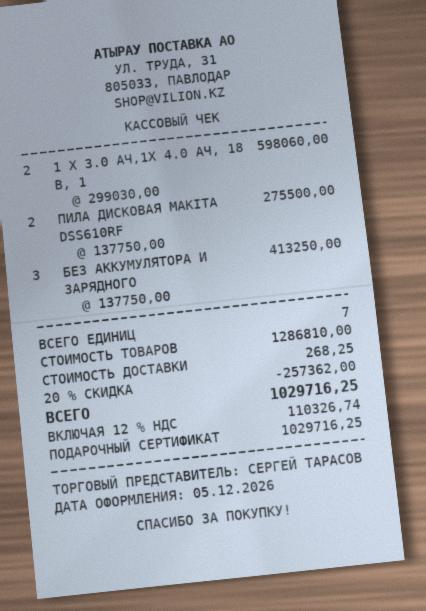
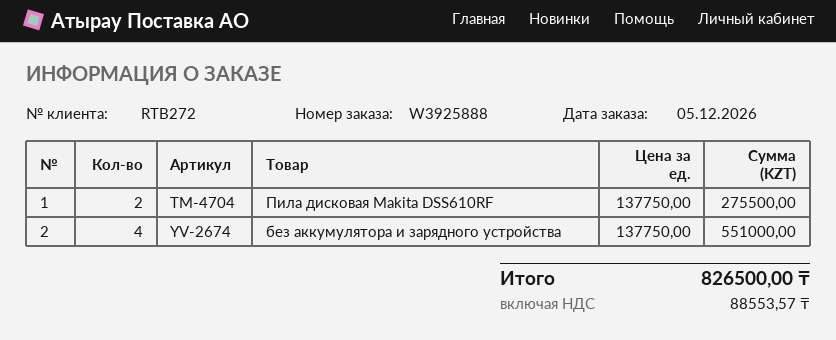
1 X 3.0 АЧ,1Х 4.0 АЧ, 18 В, 1: 2 x 299030.00 = 598060.00 -> none
БЕЗ АККУМУЛЯТОРА И ЗАРЯДНОГО: 3 x 137750.00 = 413250.00 -> 4 x 137750.00 = 551000.00
discount: 20% = 257362.00 -> none
shipping: 268.25 -> none
tax: 110326.74 -> 88553.57
total: 1029716.25 -> 826500.00

